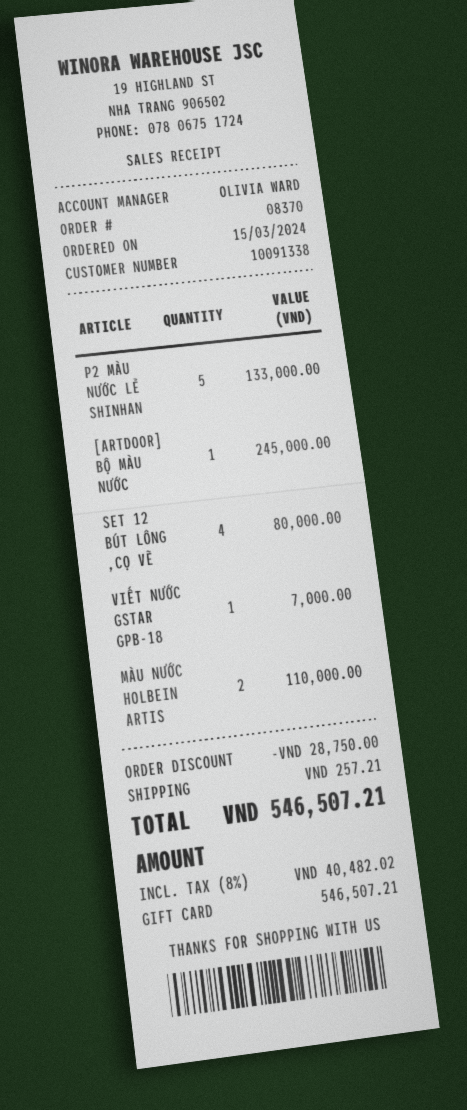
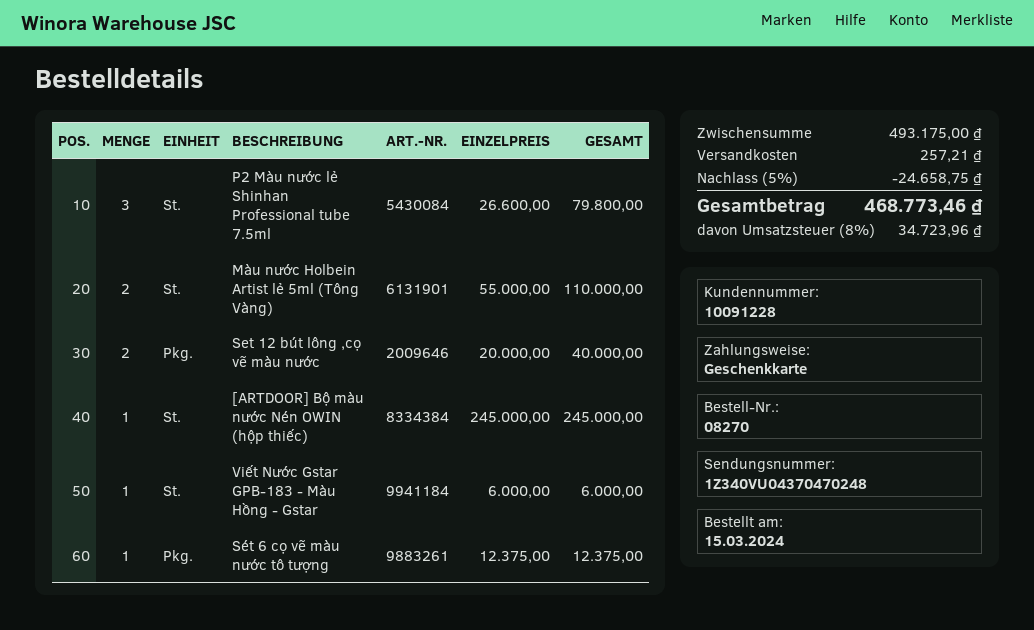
order number: 08370 -> 08270
customer number: 10091338 -> 10091228
P2 MÀU NƯỚC LẺ SHINHAN: 5 for 133000.00 -> 3 for 79800.00
SET 12 BÚT LÔNG ,CỌ VẼ: 4 for 80000.00 -> 2 for 40000.00
VIẾT NƯỚC GSTAR GPB-18: 1 for 7000.00 -> 1 for 6000.00
Sét 6 cọ vẽ màu nước tô tượng: none -> 1 for 12375.00
discount: 28750.00 -> 24658.75
tax: 8% = 40482.02 -> 8% = 34723.96
total: 546507.21 -> 468773.46

